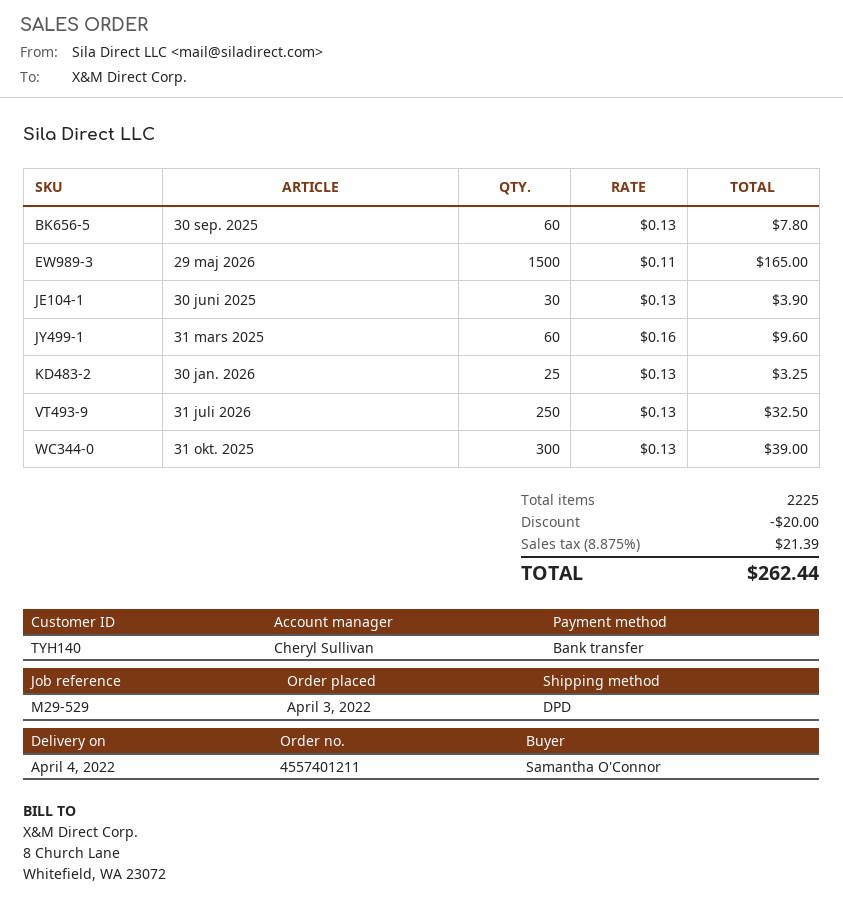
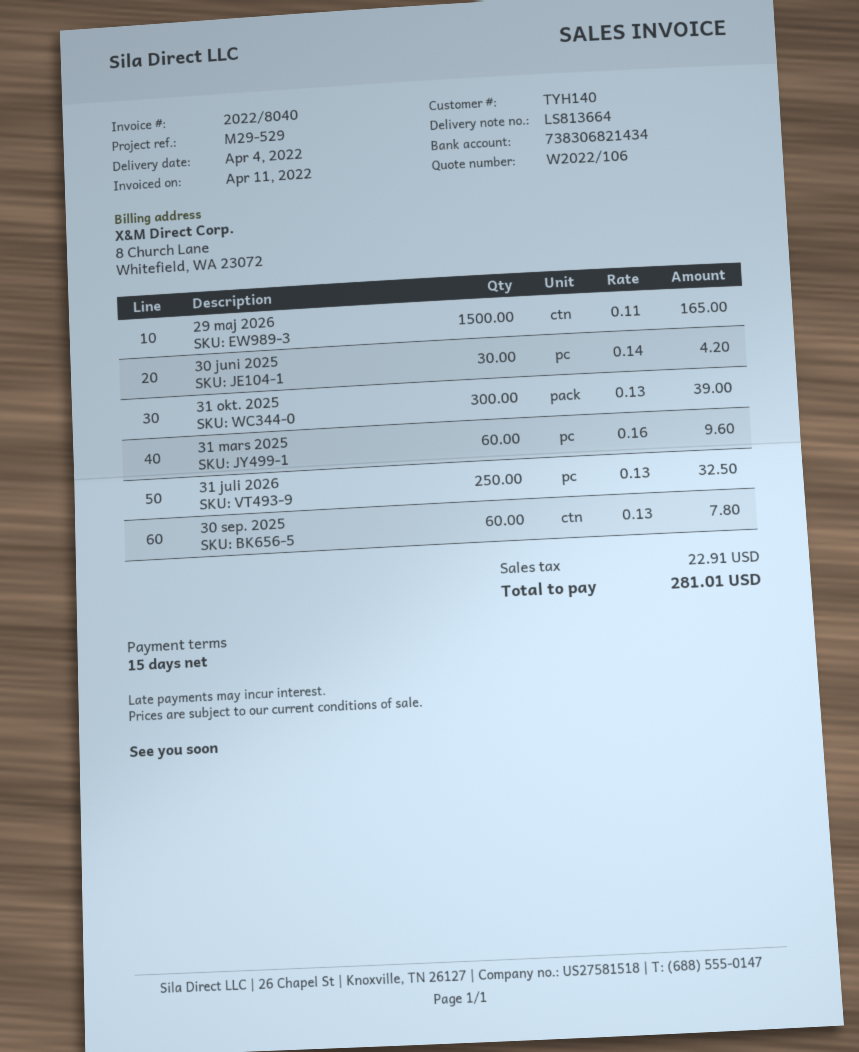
30 juni 2025: 30 x 0.13 = 3.90 -> 30 x 0.14 = 4.20
30 jan. 2026: 25 x 0.13 = 3.25 -> none
discount: 20.00 -> none
tax: 21.39 -> 22.91
total: 262.44 -> 281.01

